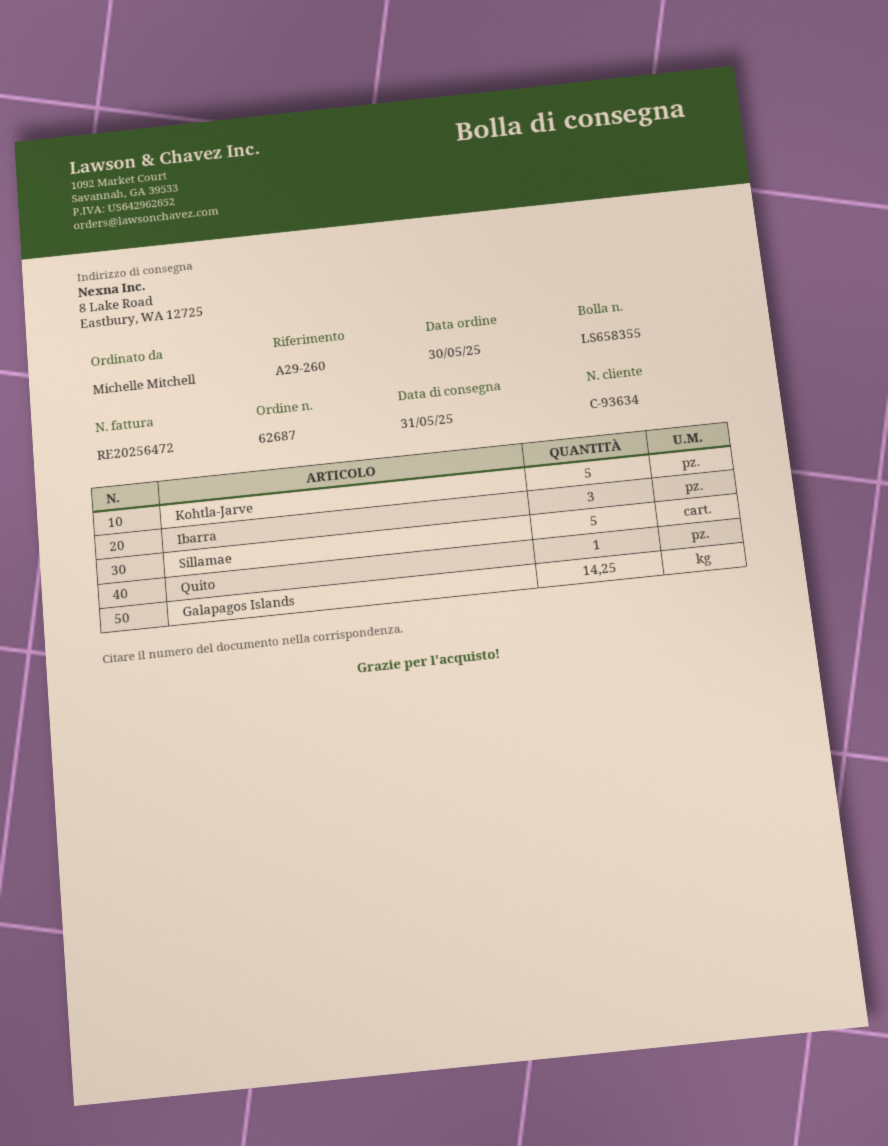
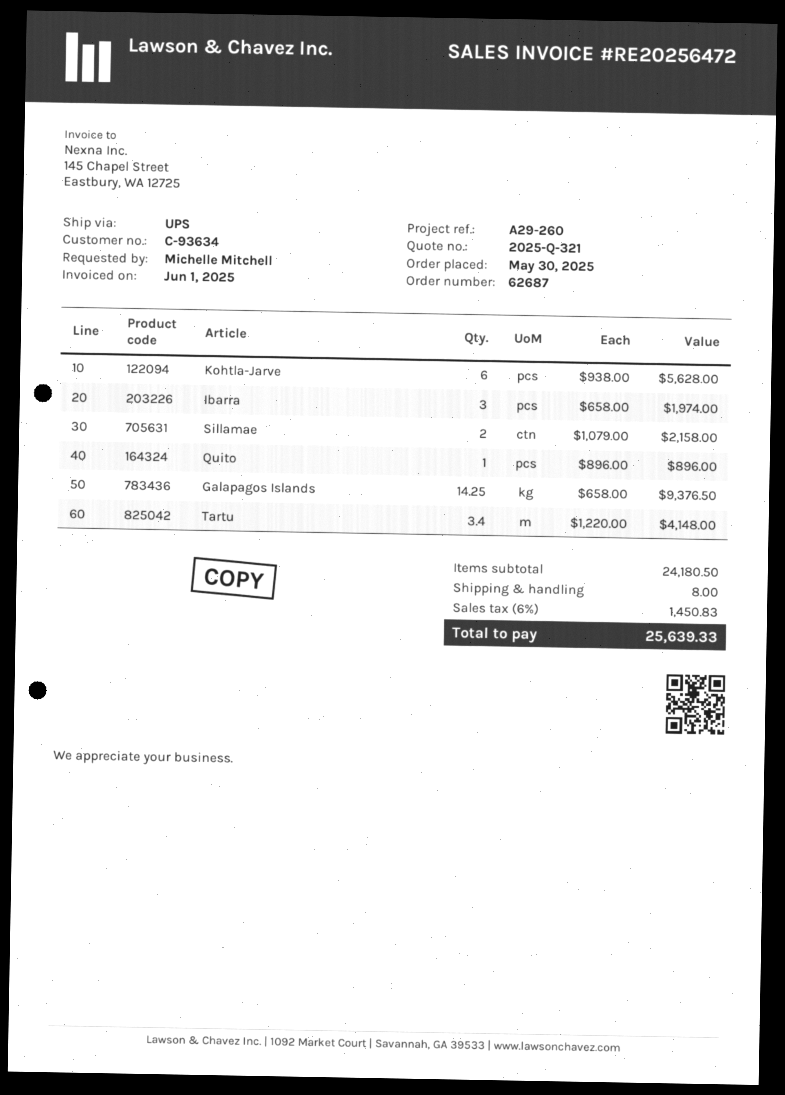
Kohtla-Jarve: 5 -> 6
Sillamae: 5 -> 2
Tartu: none -> 3.4

